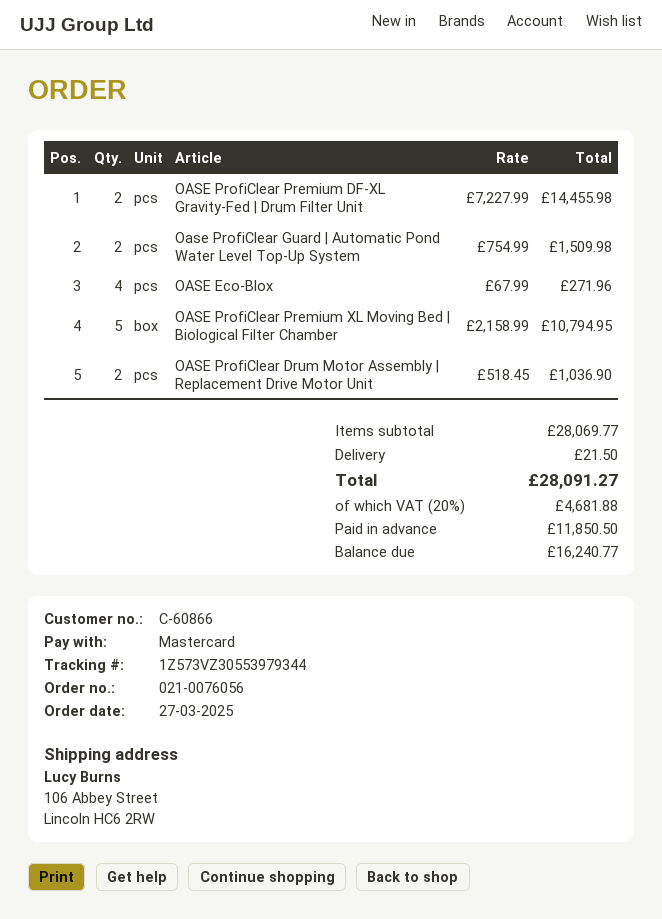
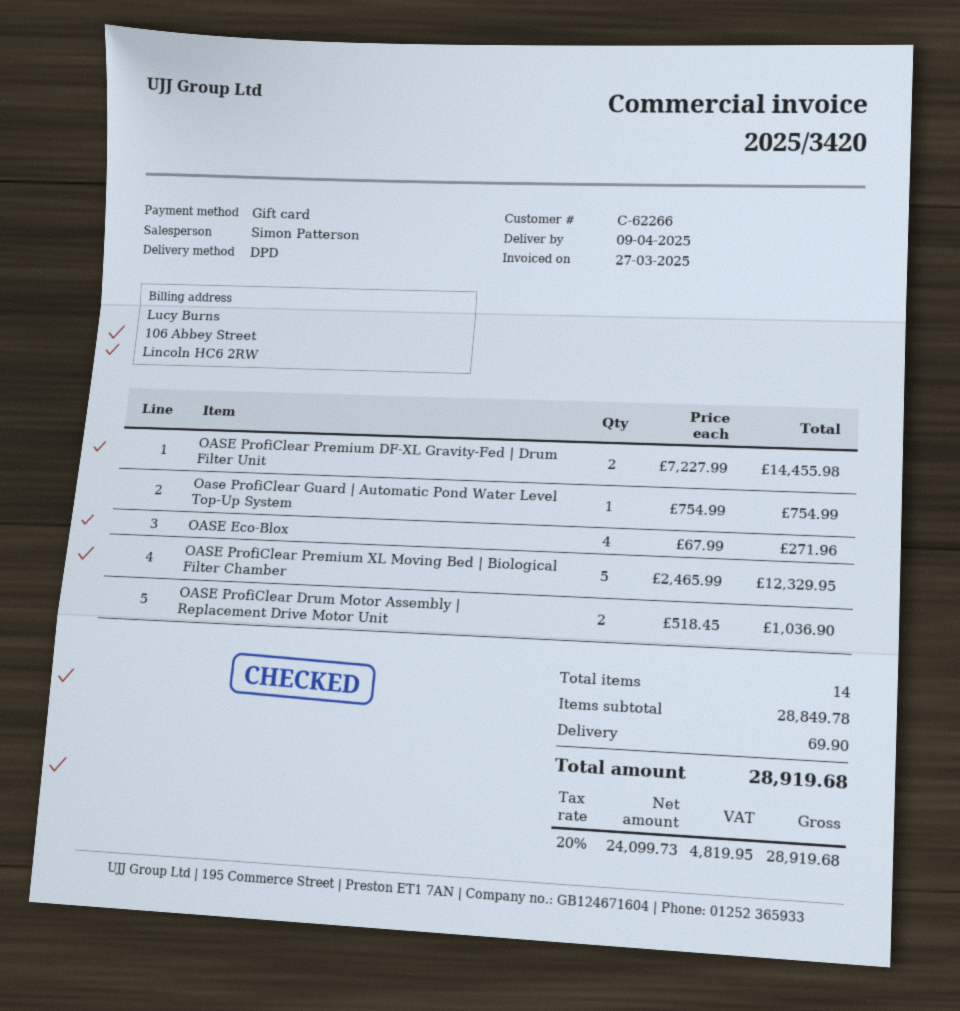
customer number: C-60866 -> C-62266
payment method: Mastercard -> gift card
Oase ProfiClear Guard | Automatic Pond Water Level Top-Up System: 2 x 754.99 = 1509.98 -> 1 x 754.99 = 754.99
OASE ProfiClear Premium XL Moving Bed | Biological Filter Chamber: 5 x 2158.99 = 10794.95 -> 5 x 2465.99 = 12329.95
subtotal: 28069.77 -> 28849.78
shipping: 21.50 -> 69.90
tax: 20% = 4681.88 -> 20% = 4819.95
total: 28091.27 -> 28919.68

